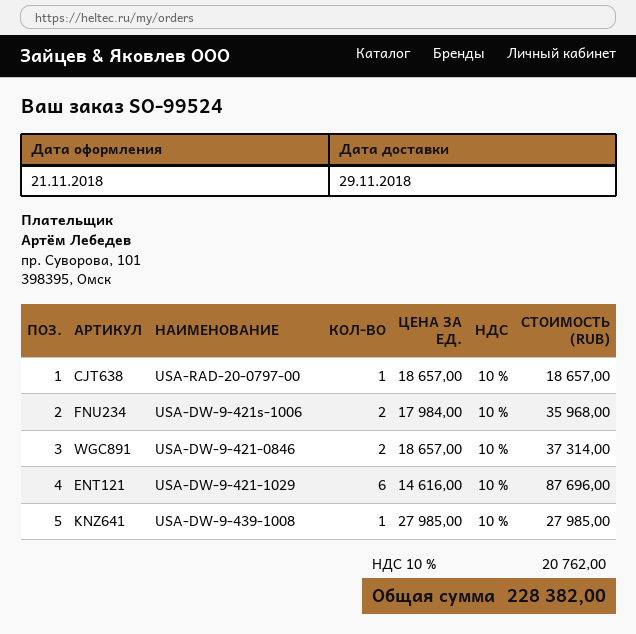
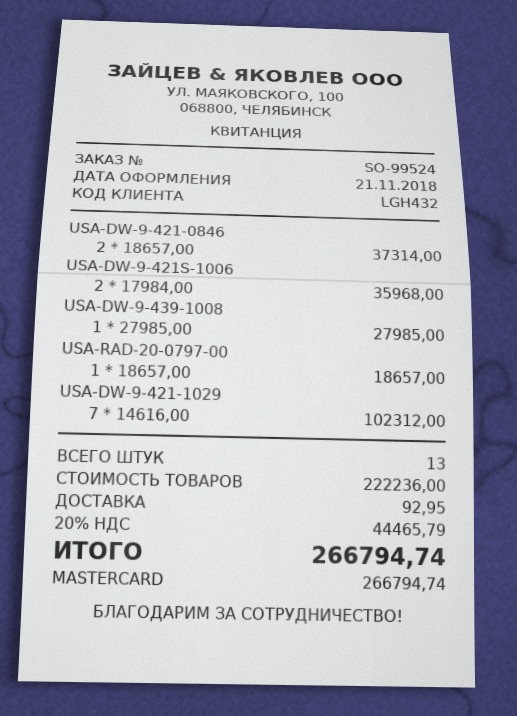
USA-DW-9-421-1029: 6 x 14616.00 = 87696.00 -> 7 x 14616.00 = 102312.00
shipping: none -> 92.95
tax: 10% = 20762.00 -> 20% = 44465.79
total: 228382.00 -> 266794.74

